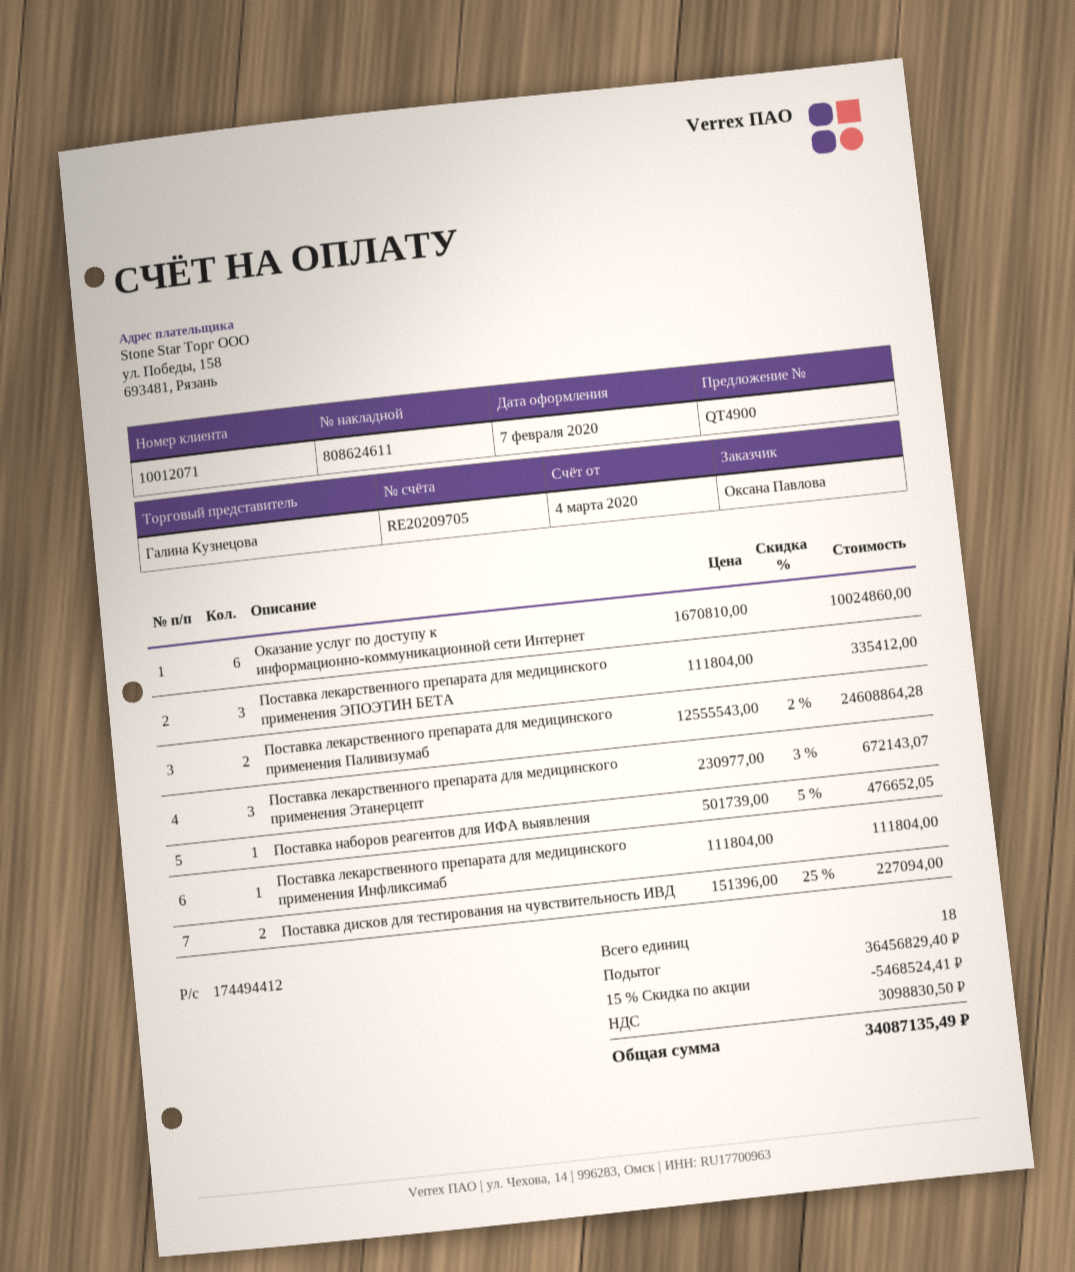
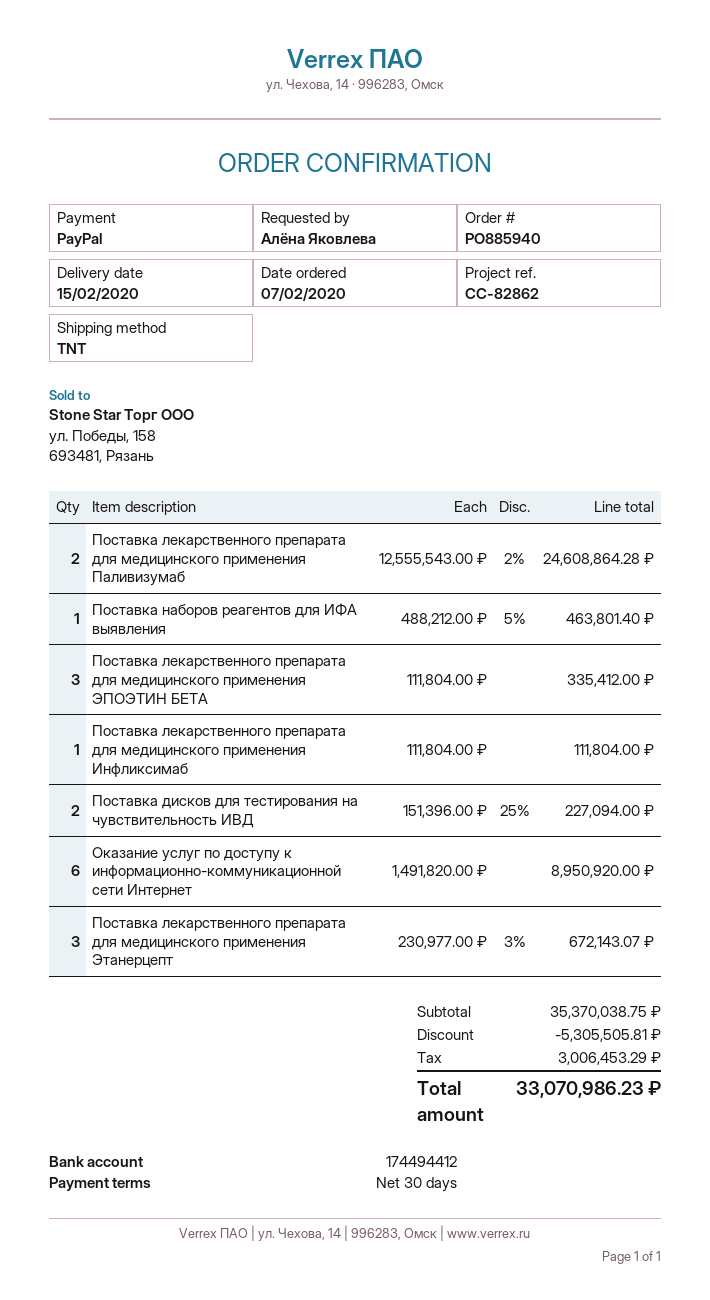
ordered by: Оксана Павлова -> Алёна Яковлева
Оказание услуг по доступу к информационно-коммуникационной сети Интернет: 6 x 1670810.00 = 10024860.00 -> 6 x 1491820.00 = 8950920.00
Поставка наборов реагентов для ИФА выявления: 1 x 501739.00 - 5% = 476652.05 -> 1 x 488212.00 - 5% = 463801.40
subtotal: 36456829.40 -> 35370038.75
discount: 5468524.41 -> 5305505.81
tax: 3098830.50 -> 3006453.29
total: 34087135.49 -> 33070986.23

